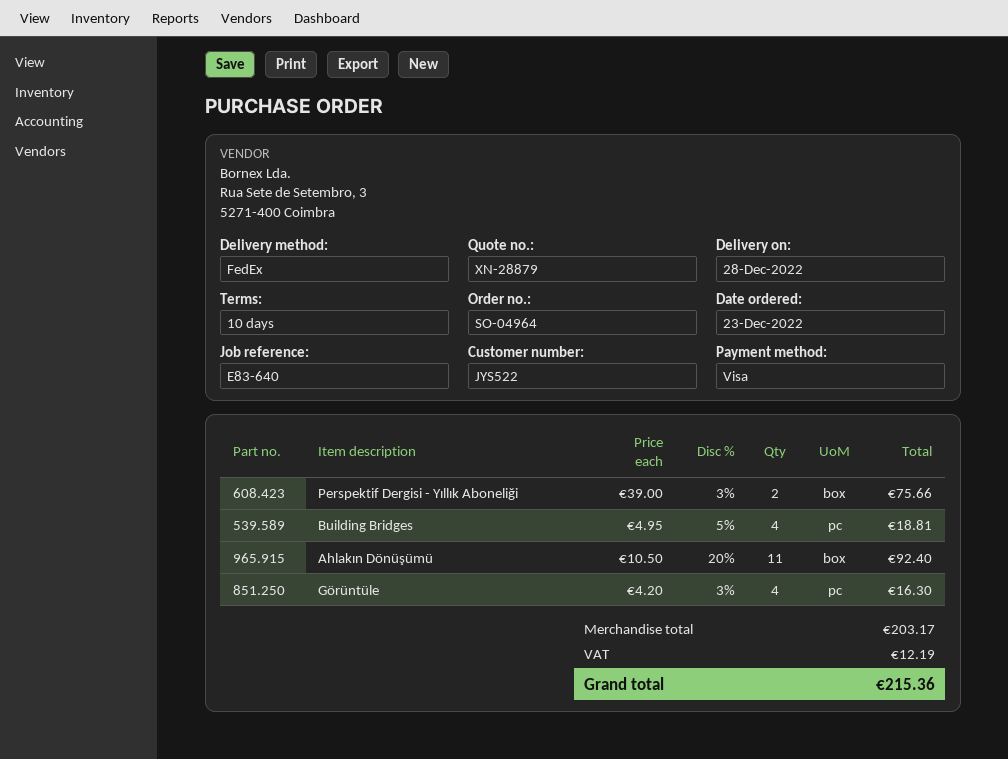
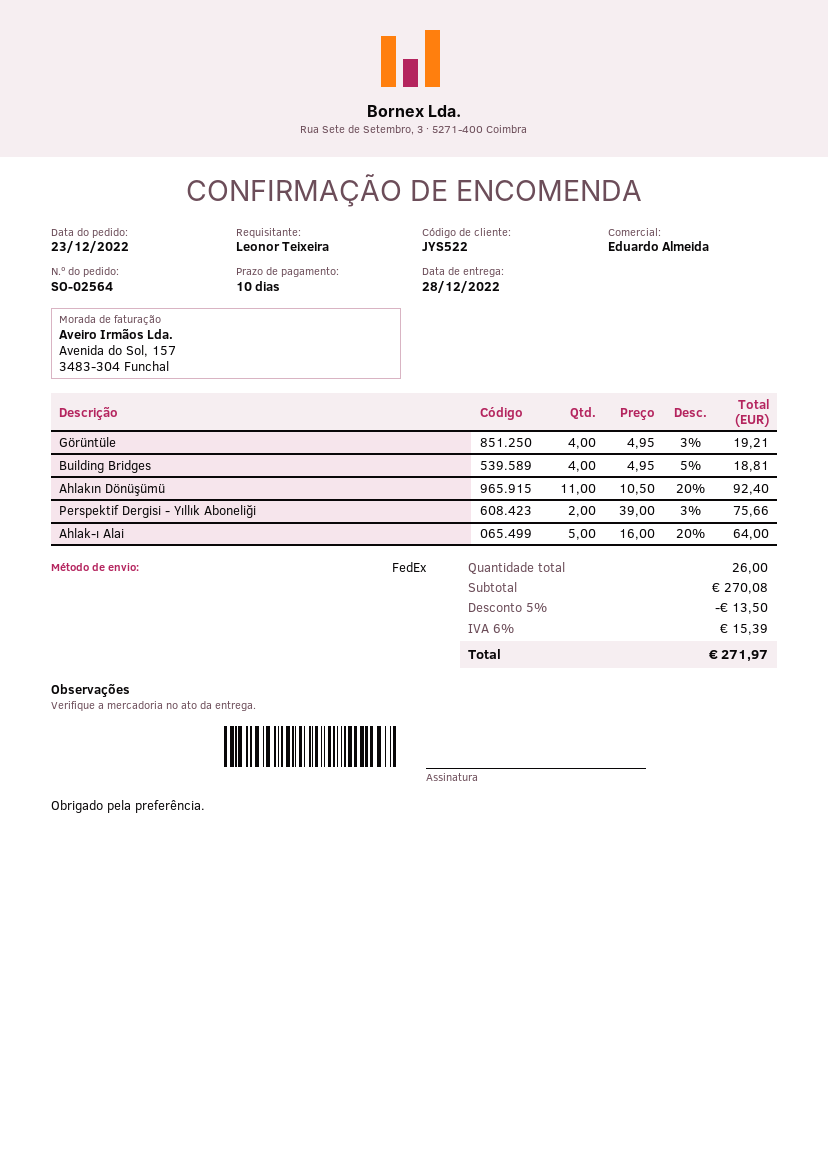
order number: SO-04964 -> SO-02564
Görüntüle: 4 x 4.20 - 3% = 16.30 -> 4 x 4.95 - 3% = 19.21
Ahlak-ı Alai: none -> 5 x 16.00 - 20% = 64.00
subtotal: 203.17 -> 270.08
discount: none -> 5% = 13.50
tax: 12.19 -> 15.39
total: 215.36 -> 271.97

